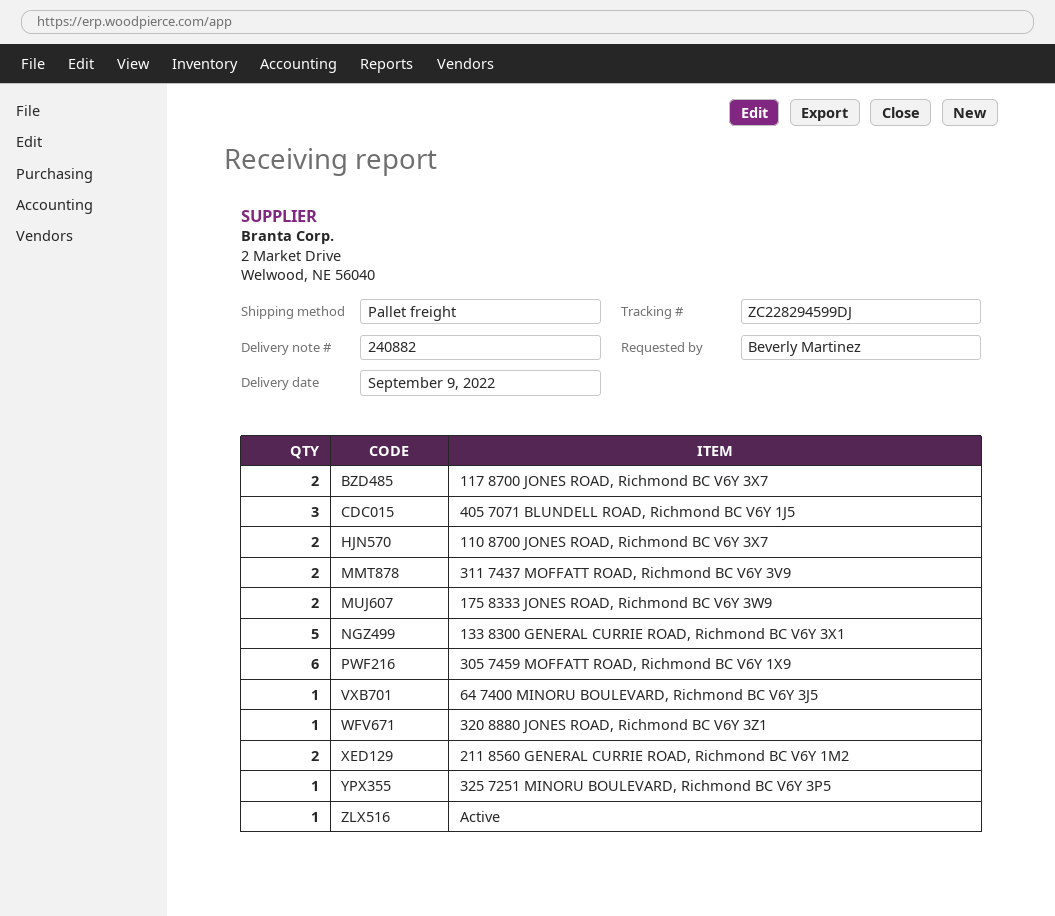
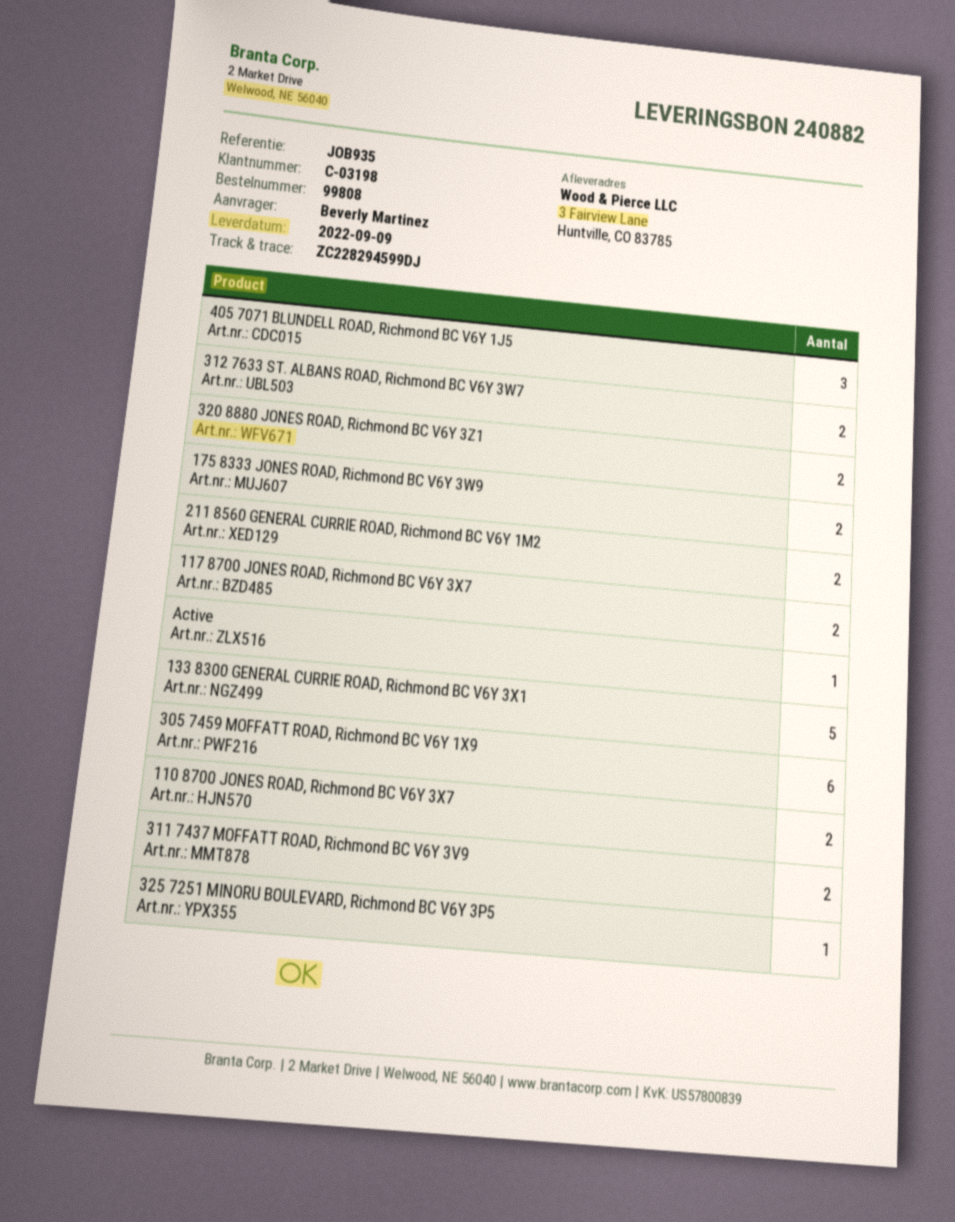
64 7400 MINORU BOULEVARD, Richmond BC V6Y 3J5: 1 -> none
320 8880 JONES ROAD, Richmond BC V6Y 3Z1: 1 -> 2
312 7633 ST. ALBANS ROAD, Richmond BC V6Y 3W7: none -> 2

